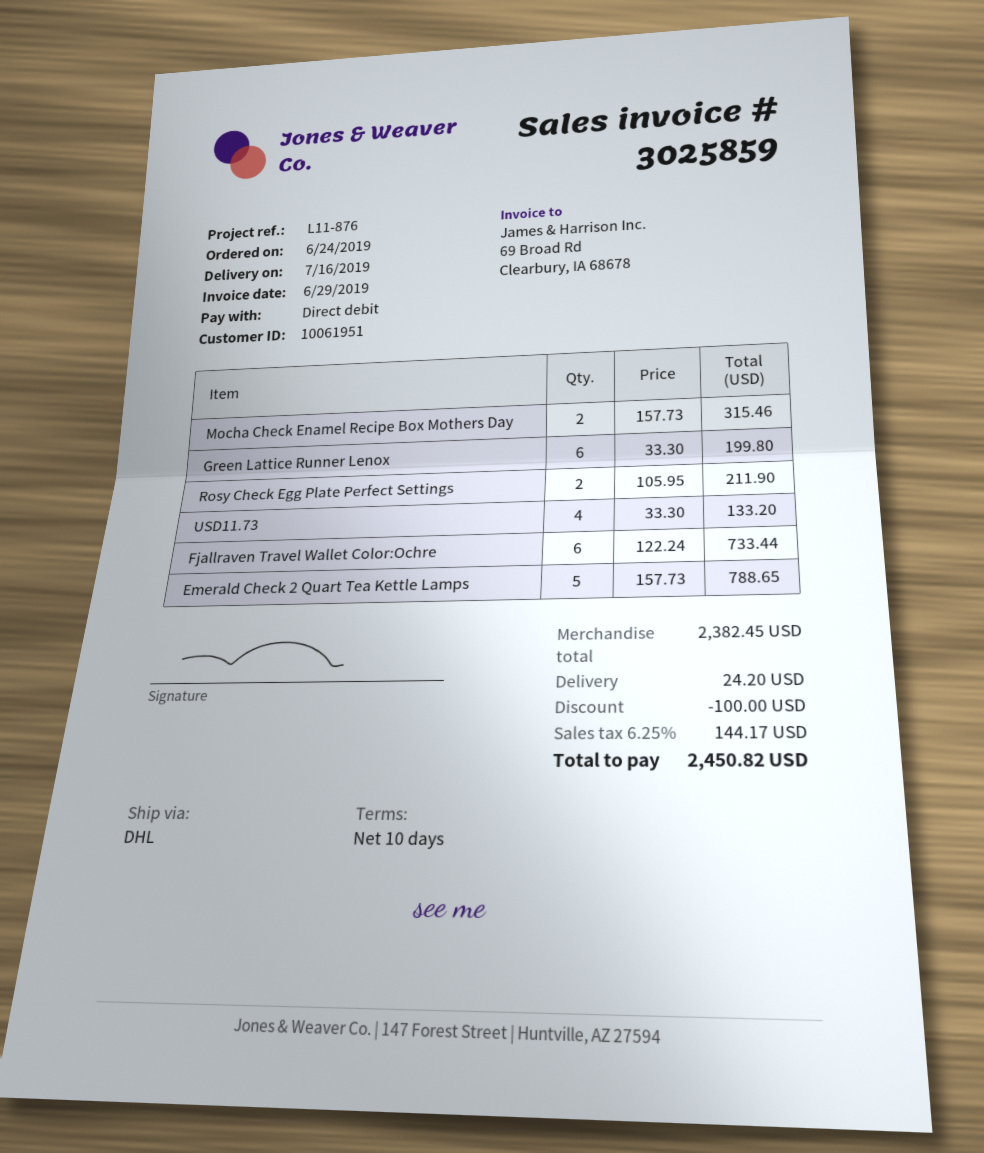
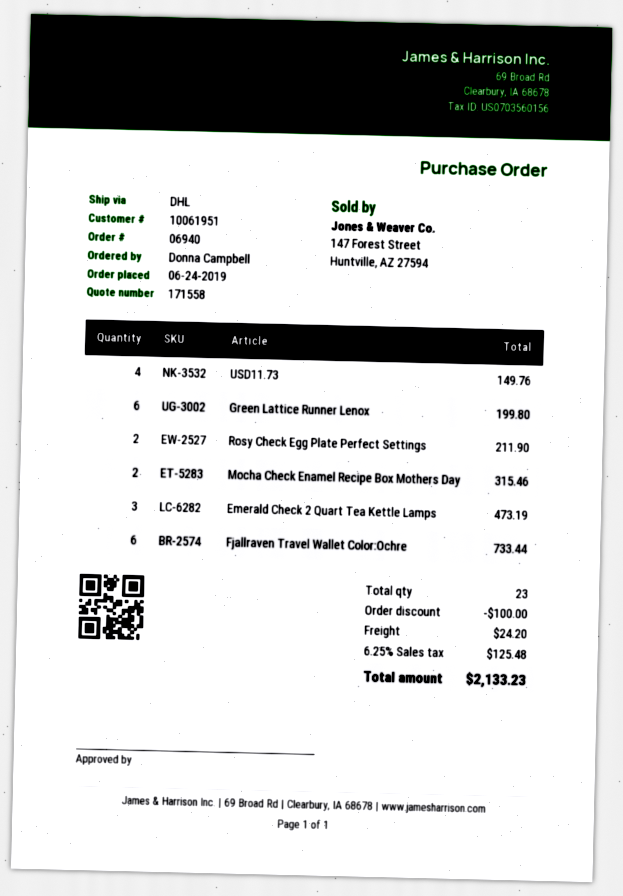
USD11.73: 4 for 133.20 -> 4 for 149.76
Emerald Check 2 Quart Tea Kettle Lamps: 5 for 788.65 -> 3 for 473.19
tax: 6.25% = 144.17 -> 6.25% = 125.48
total: 2450.82 -> 2133.23

